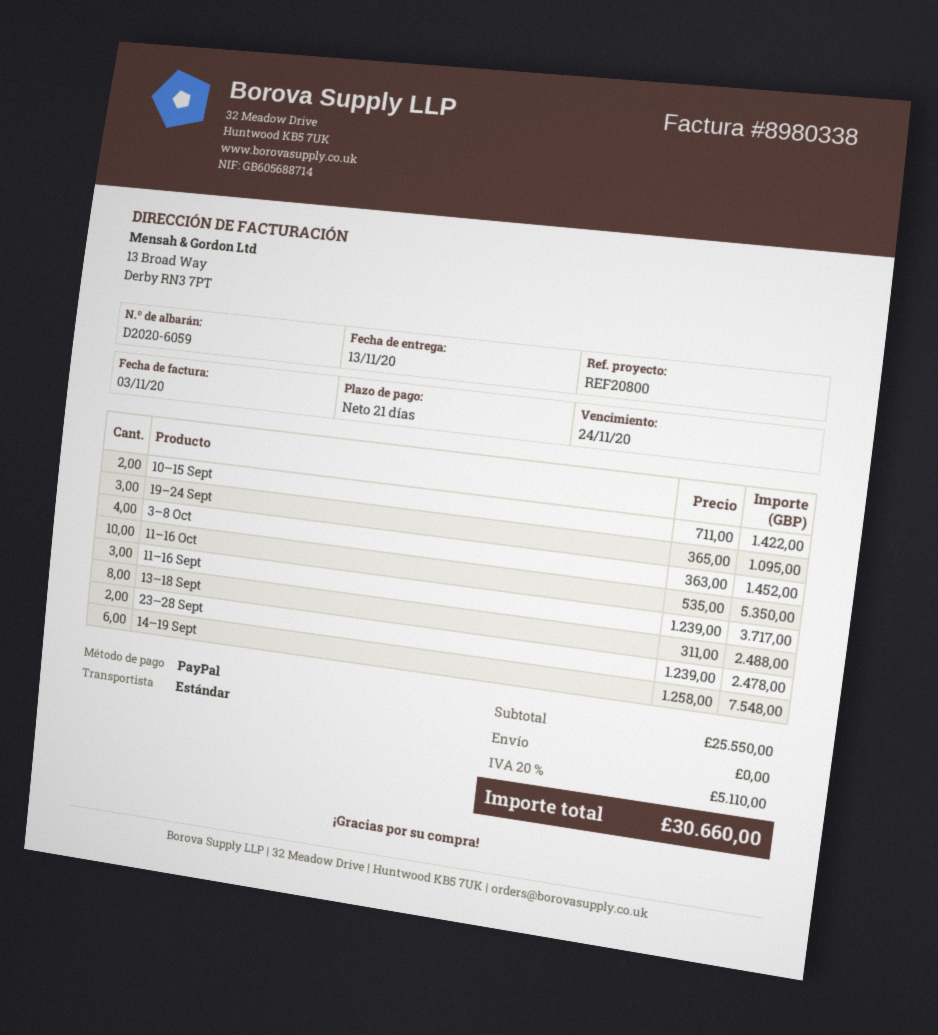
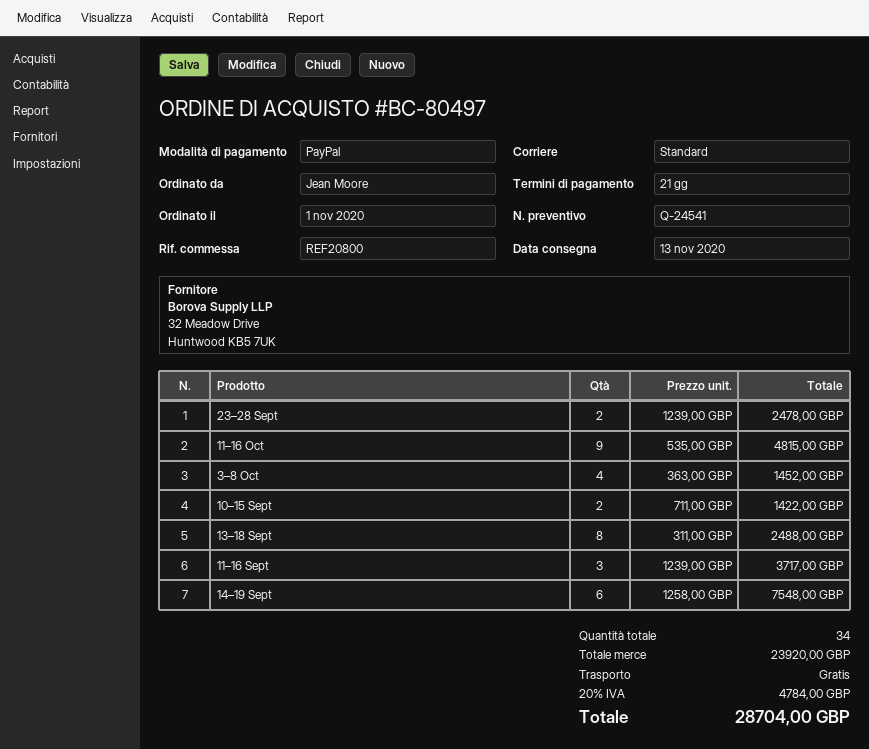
19–24 Sept: 3 x 365.00 = 1095.00 -> none
11–16 Oct: 10 x 535.00 = 5350.00 -> 9 x 535.00 = 4815.00
subtotal: 25550.00 -> 23920.00
tax: 20% = 5110.00 -> 20% = 4784.00
total: 30660.00 -> 28704.00

